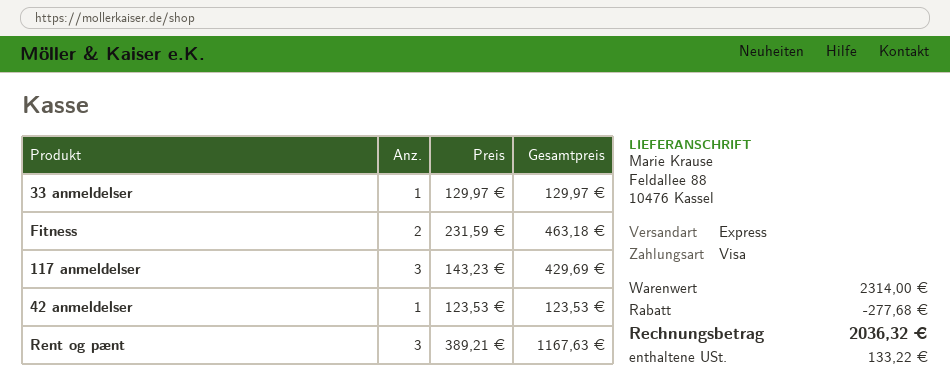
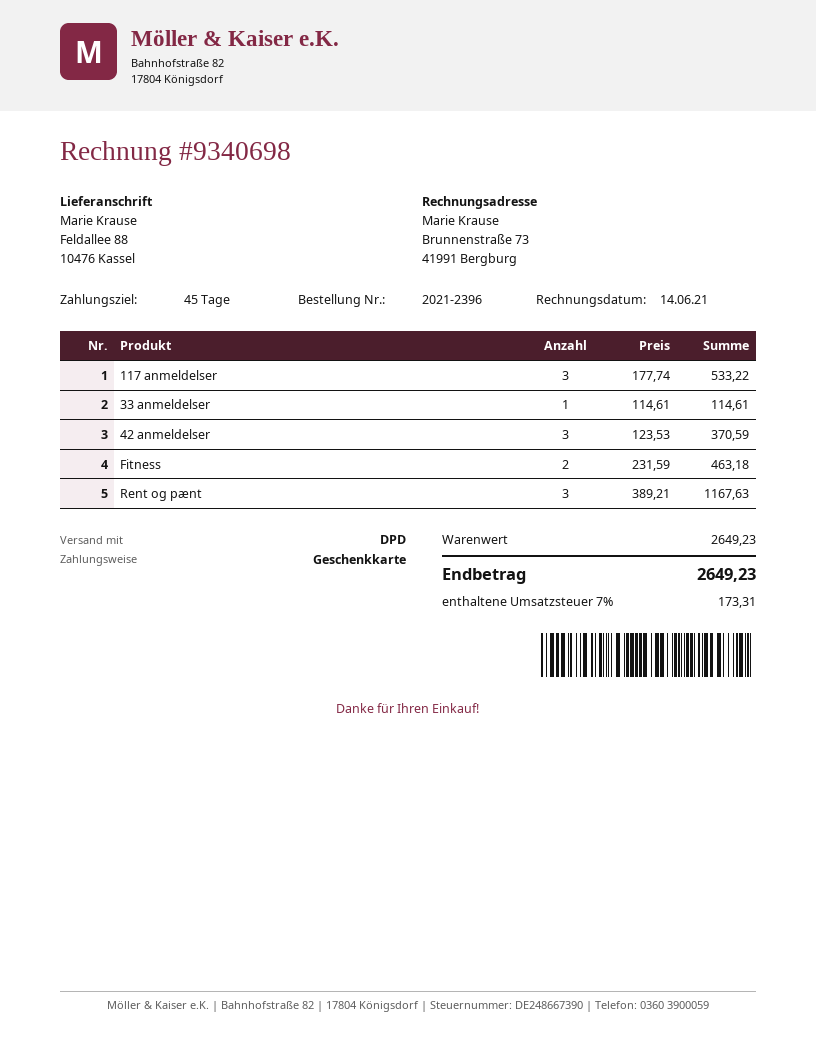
payment method: Visa -> gift card
shipping method: express -> DPD
33 anmeldelser: 1 x 129.97 = 129.97 -> 1 x 114.61 = 114.61
117 anmeldelser: 3 x 143.23 = 429.69 -> 3 x 177.74 = 533.22
42 anmeldelser: 1 x 123.53 = 123.53 -> 3 x 123.53 = 370.59
subtotal: 2314.00 -> 2649.23
discount: 277.68 -> none
tax: 133.22 -> 173.31
total: 2036.32 -> 2649.23

